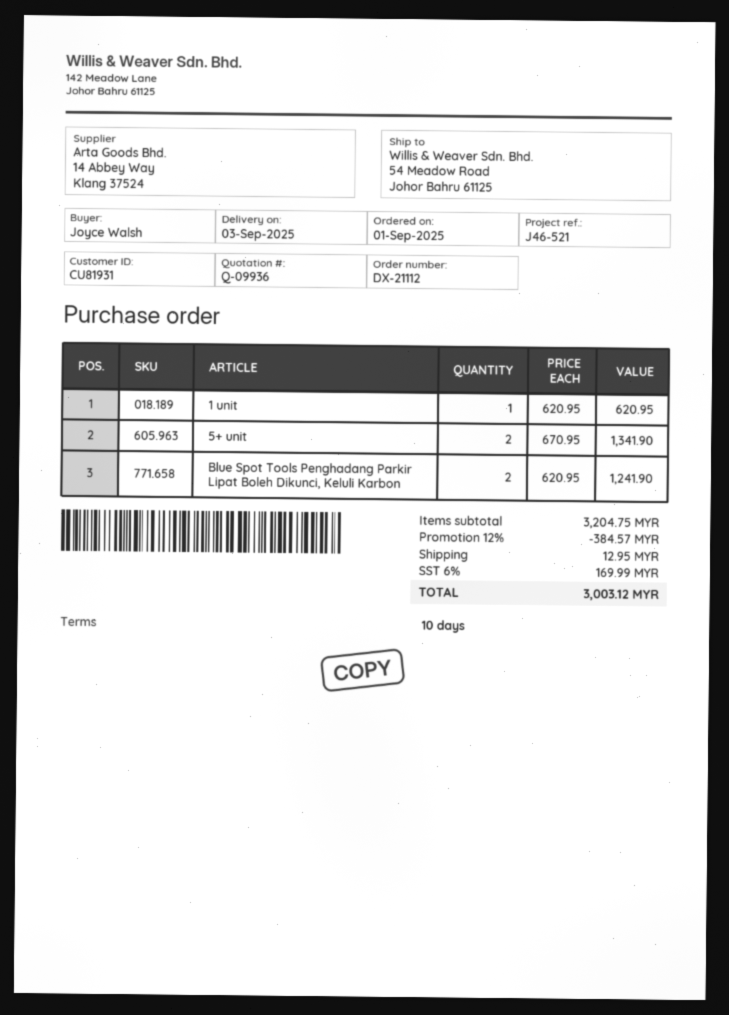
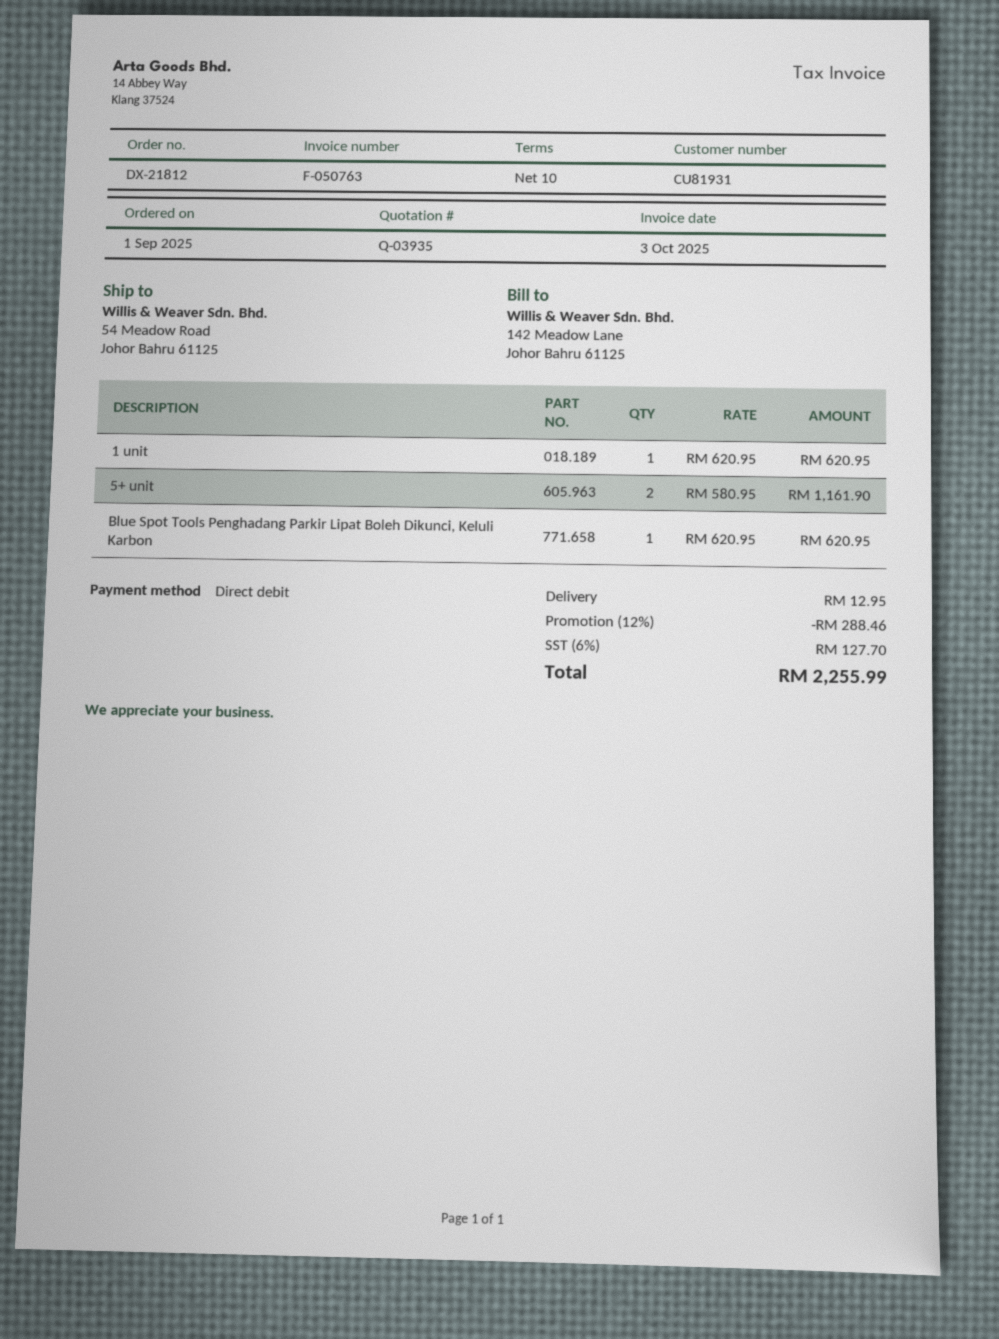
quote number: Q-09936 -> Q-03935
order number: DX-21112 -> DX-21812
5+ unit: 2 x 670.95 = 1341.90 -> 2 x 580.95 = 1161.90
Blue Spot Tools Penghadang Parkir Lipat Boleh Dikunci, Keluli Karbon: 2 x 620.95 = 1241.90 -> 1 x 620.95 = 620.95
discount: 12% = 384.57 -> 12% = 288.46
tax: 6% = 169.99 -> 6% = 127.70
total: 3003.12 -> 2255.99

